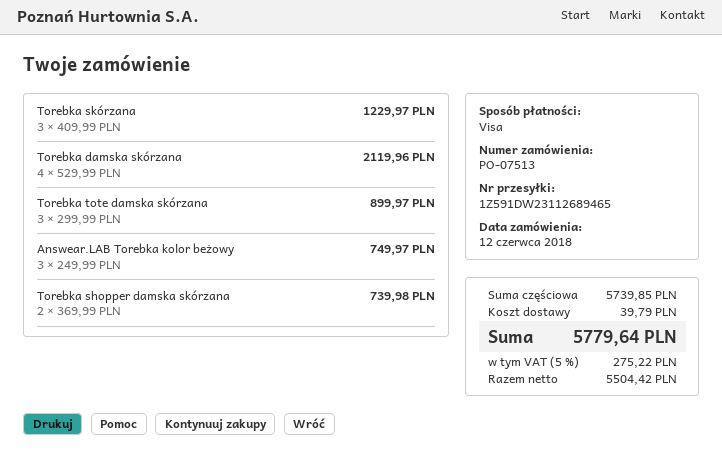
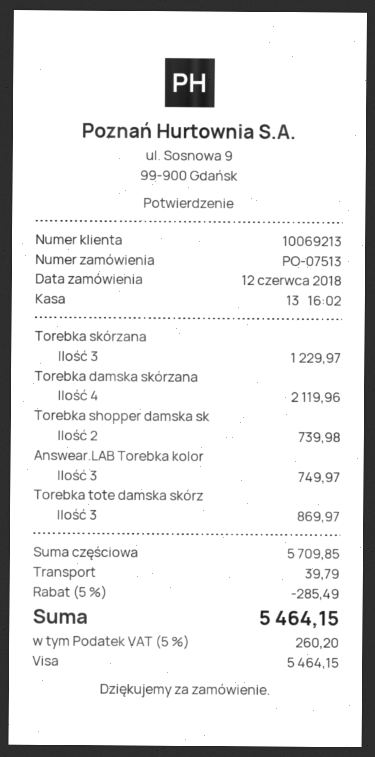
Torebka tote damska skórzana: 3 for 899.97 -> 3 for 869.97
subtotal: 5739.85 -> 5709.85
discount: none -> 5% = 285.49
tax: 5% = 275.22 -> 5% = 260.20
total: 5779.64 -> 5464.15

